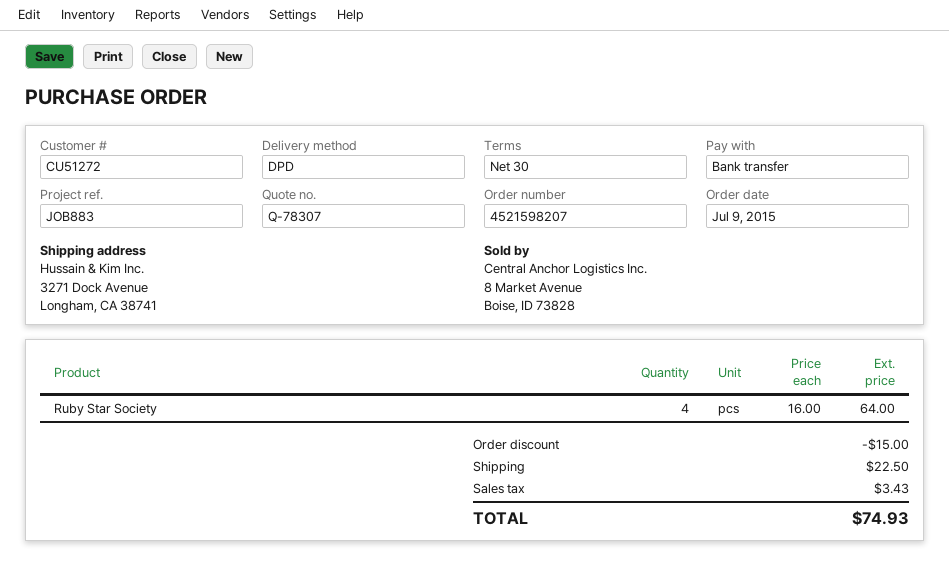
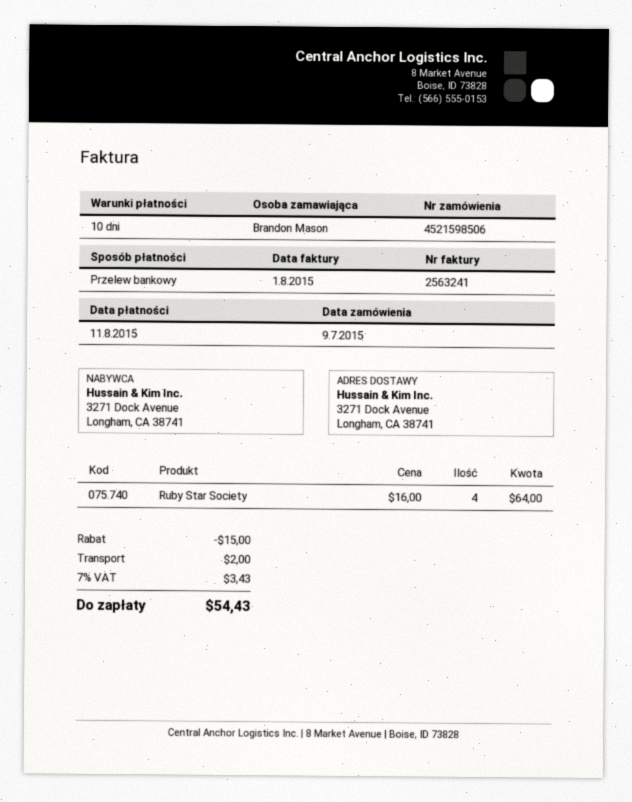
order number: 4521598207 -> 4521598506
payment terms: 30 days -> 10 days
shipping: 22.50 -> 2.00
total: 74.93 -> 54.43

